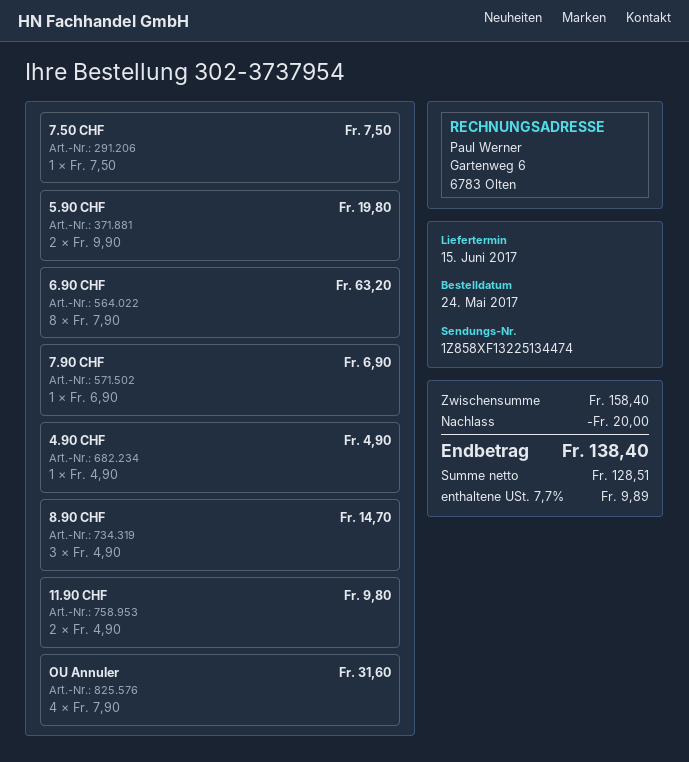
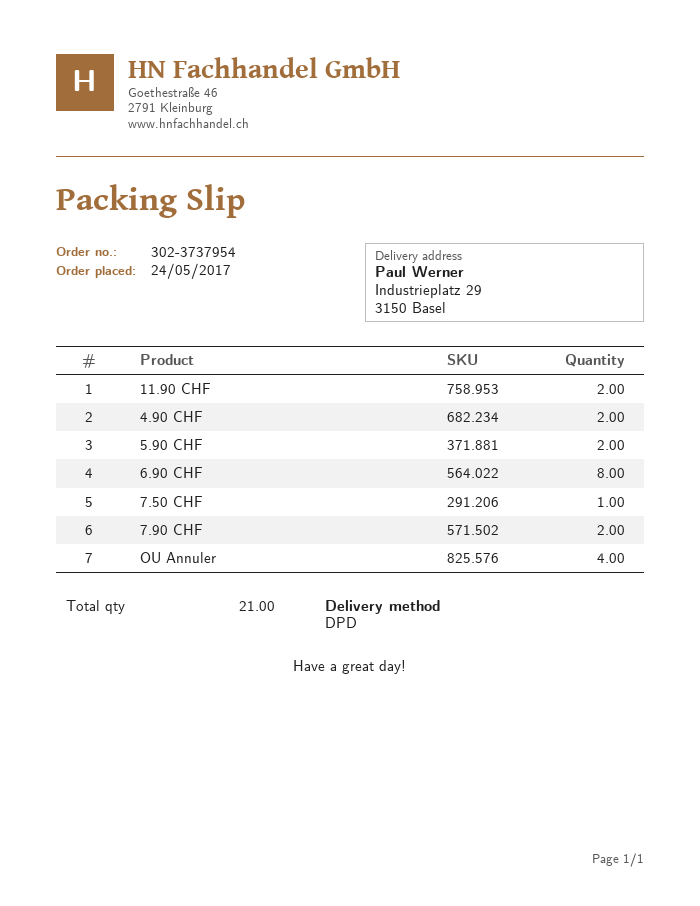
7.90 CHF: 1 -> 2
4.90 CHF: 1 -> 2
8.90 CHF: 3 -> none

